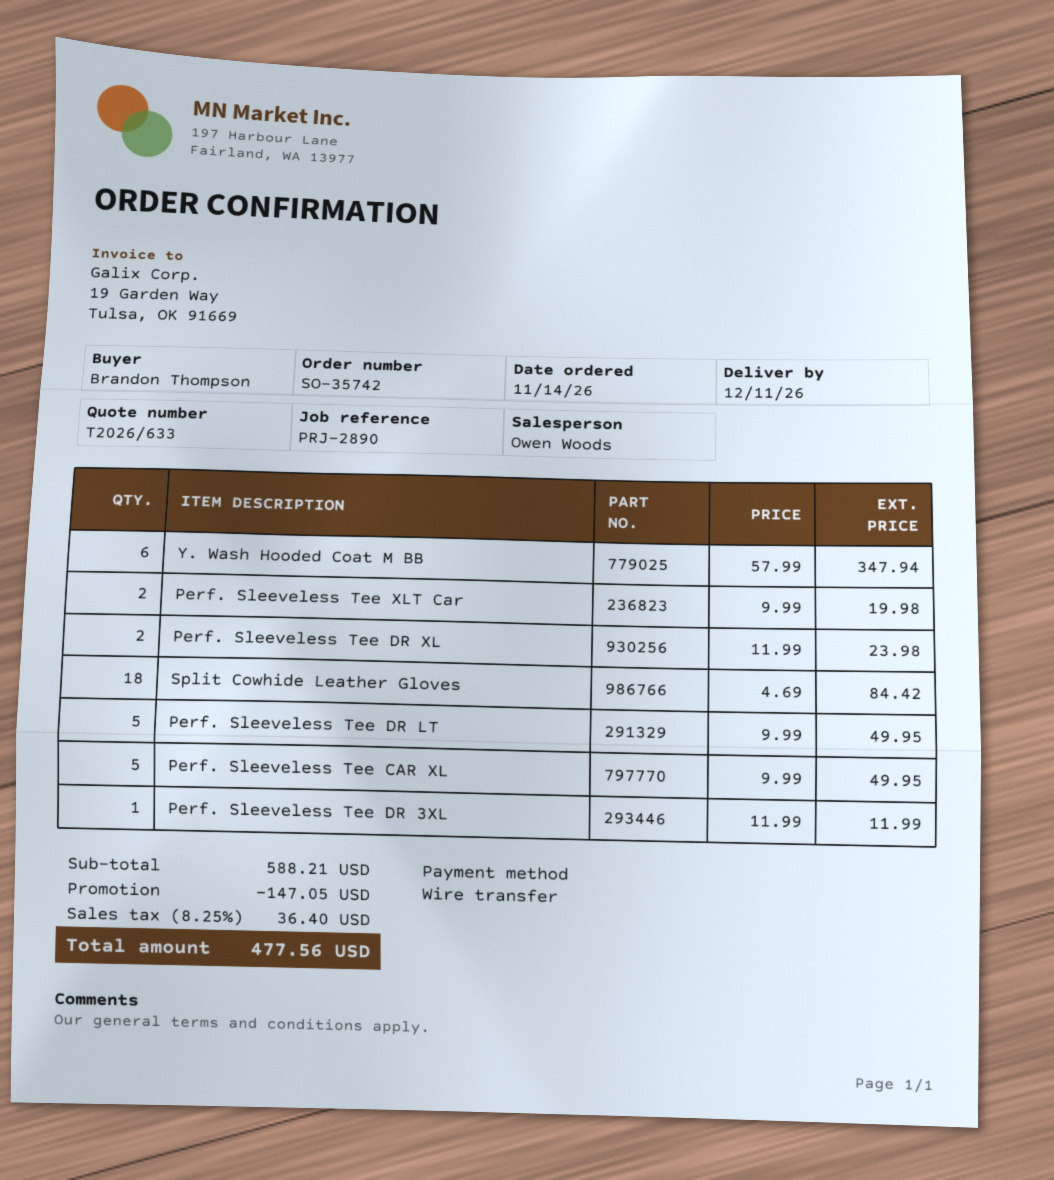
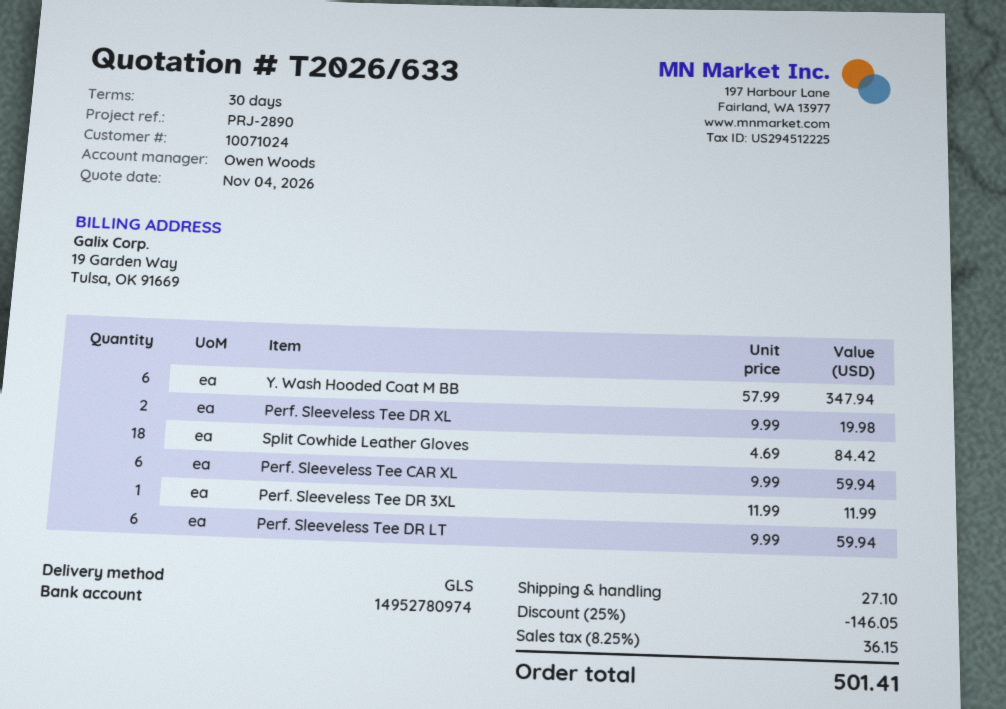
Perf. Sleeveless Tee XLT Car: 2 x 9.99 = 19.98 -> none
Perf. Sleeveless Tee DR XL: 2 x 11.99 = 23.98 -> 2 x 9.99 = 19.98
Perf. Sleeveless Tee DR LT: 5 x 9.99 = 49.95 -> 6 x 9.99 = 59.94
Perf. Sleeveless Tee CAR XL: 5 x 9.99 = 49.95 -> 6 x 9.99 = 59.94
discount: 147.05 -> 146.05
shipping: none -> 27.10
tax: 8.25% = 36.40 -> 8.25% = 36.15
total: 477.56 -> 501.41

